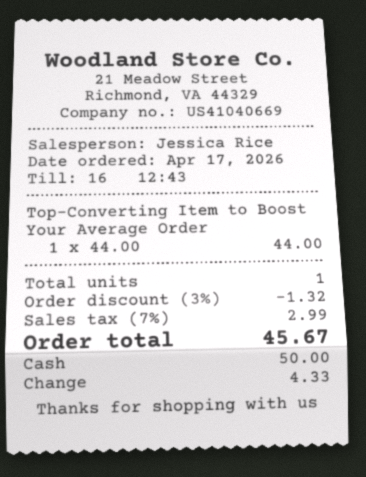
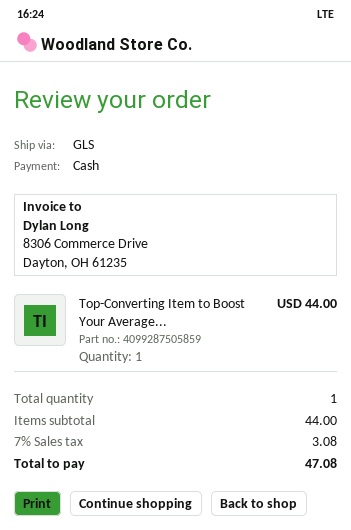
discount: 3% = 1.32 -> none
tax: 7% = 2.99 -> 7% = 3.08
total: 45.67 -> 47.08

